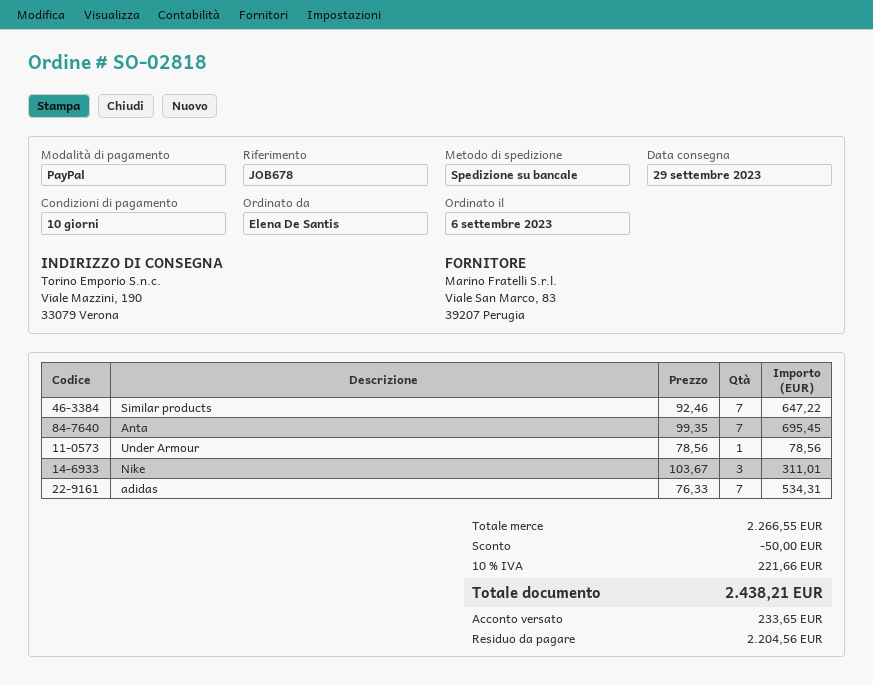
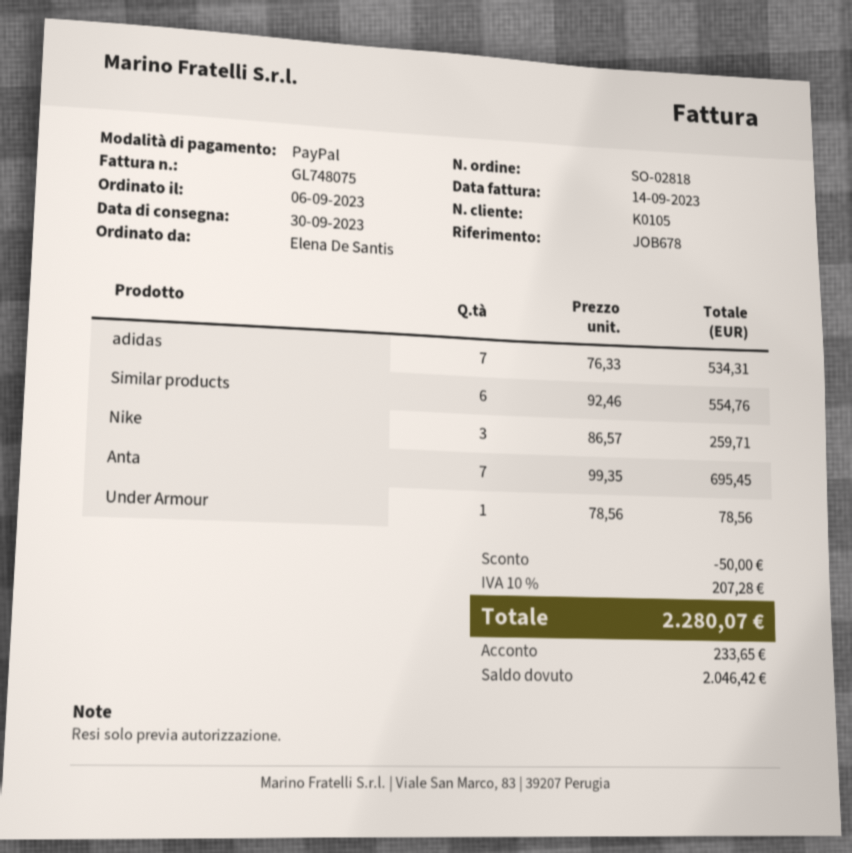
delivery date: 2023-09-29 -> 2023-09-30
Similar products: 7 x 92.46 = 647.22 -> 6 x 92.46 = 554.76
Nike: 3 x 103.67 = 311.01 -> 3 x 86.57 = 259.71
tax: 10% = 221.66 -> 10% = 207.28
total: 2438.21 -> 2280.07
balance: 2204.56 -> 2046.42

